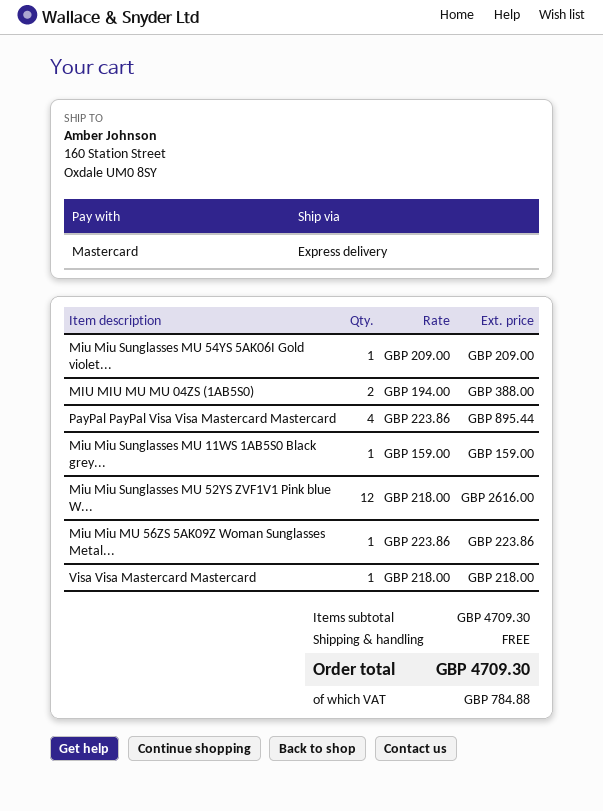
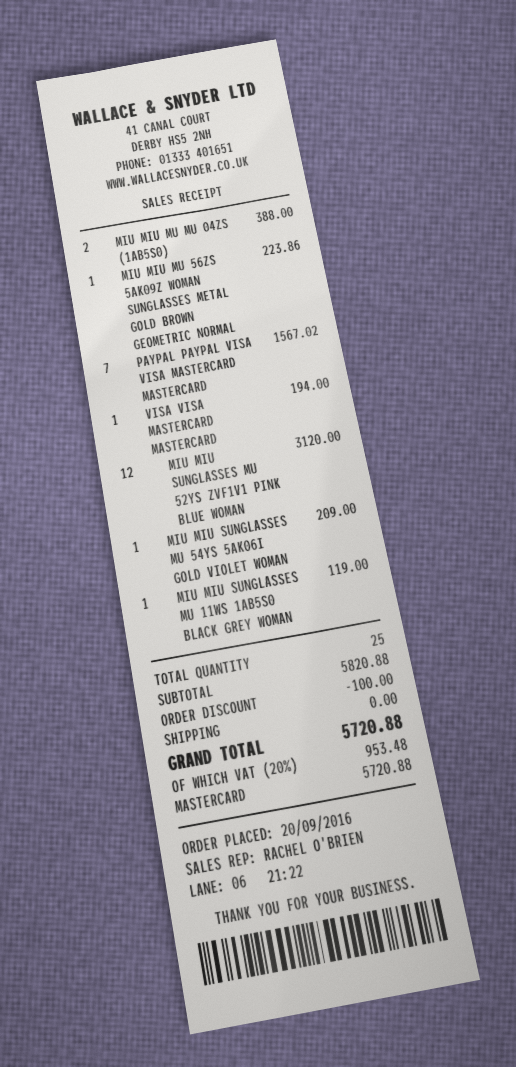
PayPal PayPal Visa Visa Mastercard Mastercard: 4 for 895.44 -> 7 for 1567.02
Miu Miu Sunglasses MU 11WS 1AB5S0 Black grey...: 1 for 159.00 -> 1 for 119.00
Miu Miu Sunglasses MU 52YS ZVF1V1 Pink blue W...: 12 for 2616.00 -> 12 for 3120.00
Visa Visa Mastercard Mastercard: 1 for 218.00 -> 1 for 194.00
subtotal: 4709.30 -> 5820.88
discount: none -> 100.00
tax: 784.88 -> 953.48
total: 4709.30 -> 5720.88

